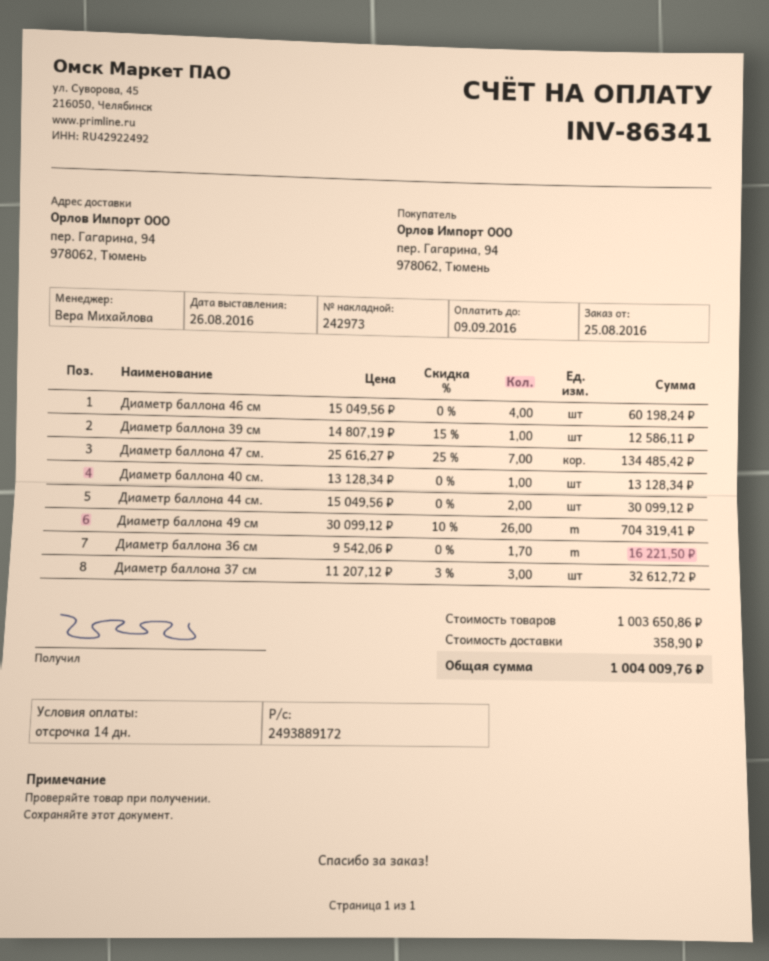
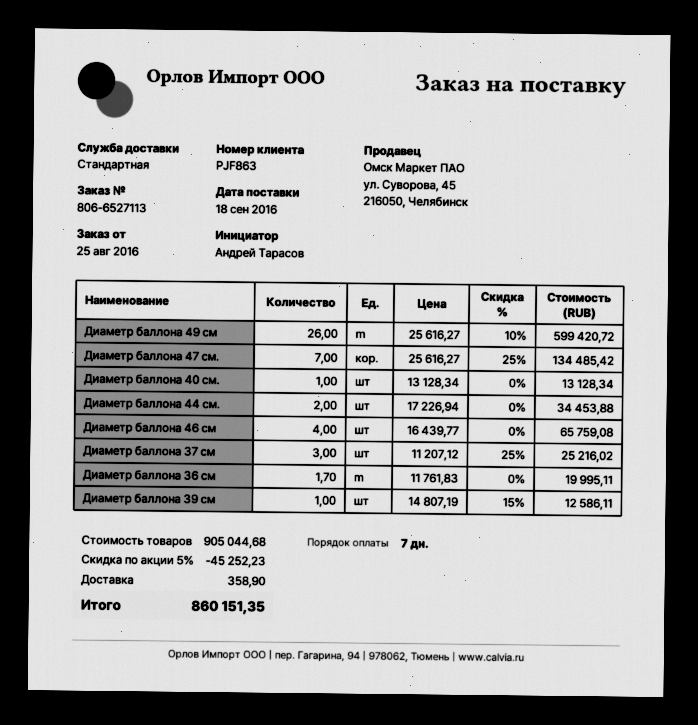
payment terms: 14 days -> 7 days
Диаметр баллона 46 см: 4 x 15049.56 = 60198.24 -> 4 x 16439.77 = 65759.08
Диаметр баллона 44 см.: 2 x 15049.56 = 30099.12 -> 2 x 17226.94 = 34453.88
Диаметр баллона 49 см: 26 x 30099.12 - 10% = 704319.41 -> 26 x 25616.27 - 10% = 599420.72
Диаметр баллона 36 см: 1.7 x 9542.06 = 16221.50 -> 1.7 x 11761.83 = 19995.11
Диаметр баллона 37 см: 3 x 11207.12 - 3% = 32612.72 -> 3 x 11207.12 - 25% = 25216.02
subtotal: 1003650.86 -> 905044.68
discount: none -> 5% = 45252.23
total: 1004009.76 -> 860151.35

